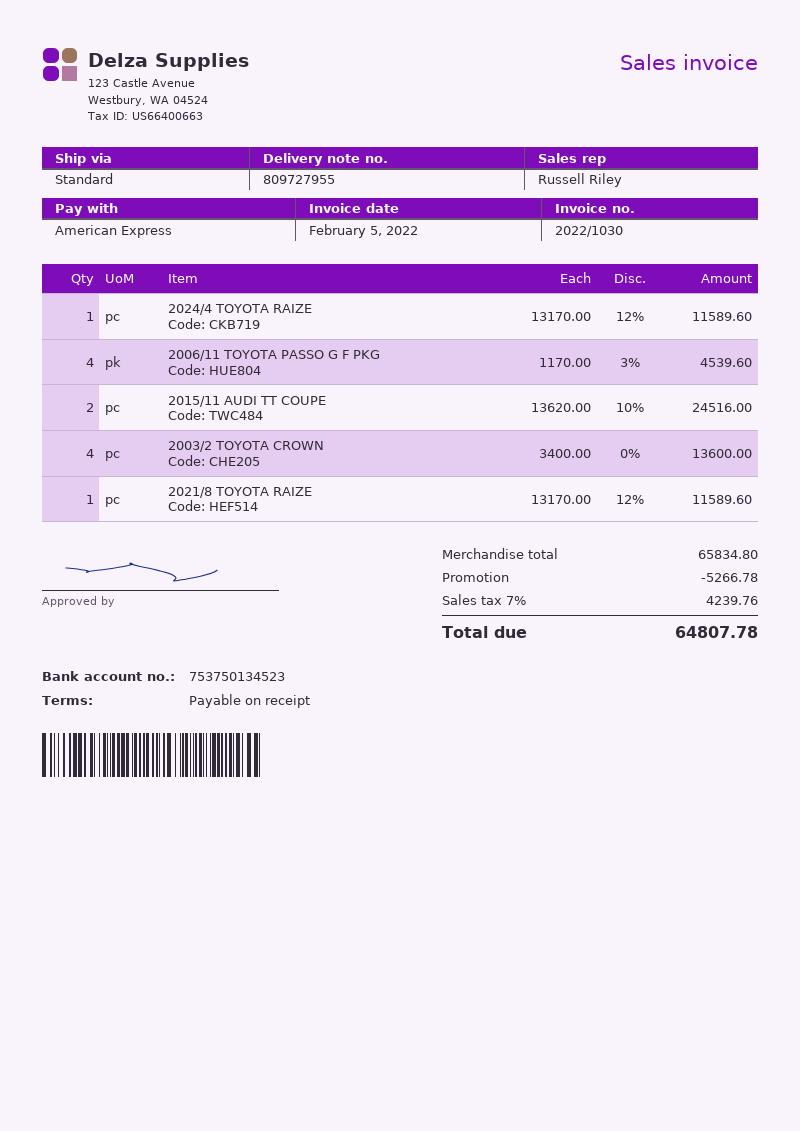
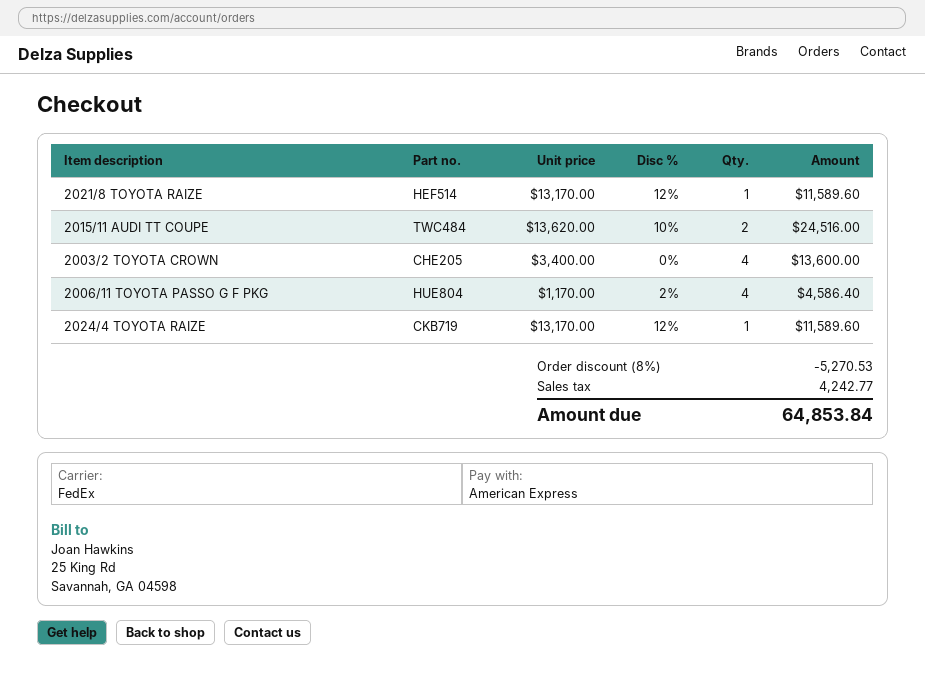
shipping method: standard -> FedEx
2006/11 TOYOTA PASSO G F PKG: 4 x 1170.00 - 3% = 4539.60 -> 4 x 1170.00 - 2% = 4586.40
discount: 5266.78 -> 5270.53
tax: 4239.76 -> 4242.77
total: 64807.78 -> 64853.84

